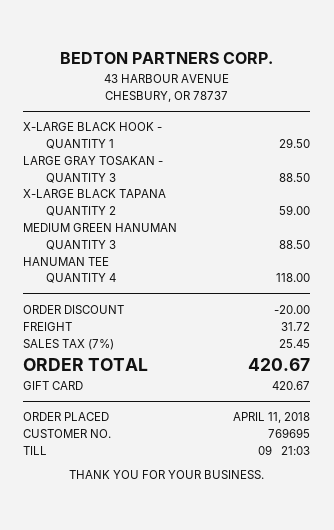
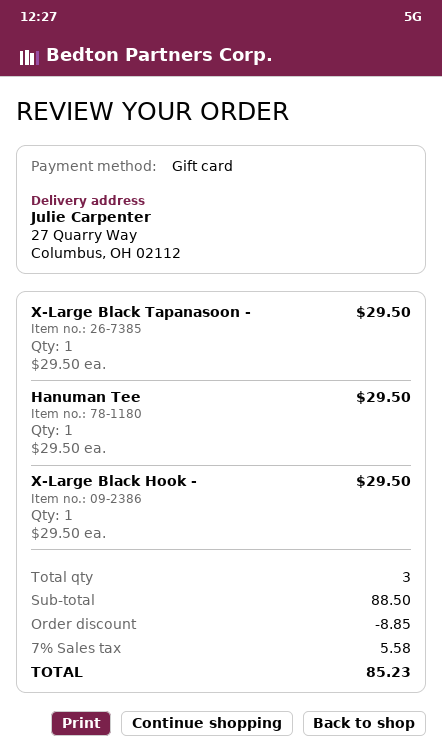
LARGE GRAY TOSAKAN -: 3 for 88.50 -> none
X-LARGE BLACK TAPANA: 2 for 59.00 -> 1 for 29.50
MEDIUM GREEN HANUMAN: 3 for 88.50 -> none
HANUMAN TEE: 4 for 118.00 -> 1 for 29.50
discount: 20.00 -> 8.85
shipping: 31.72 -> none
tax: 7% = 25.45 -> 7% = 5.58
total: 420.67 -> 85.23

